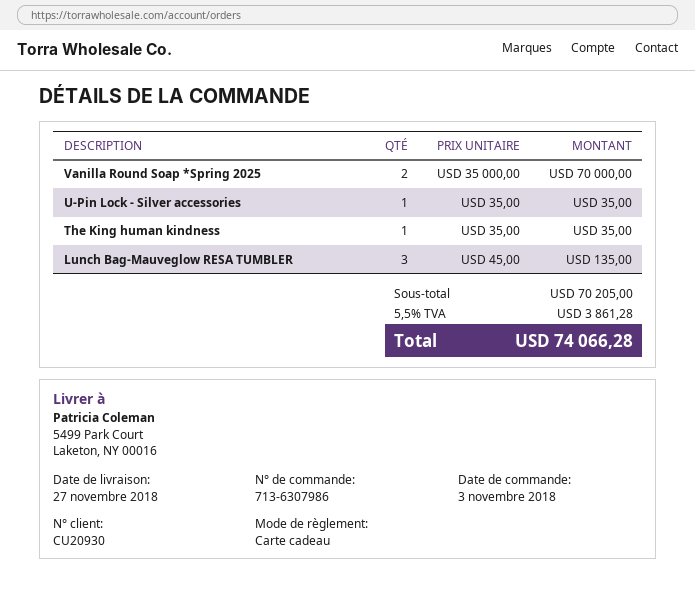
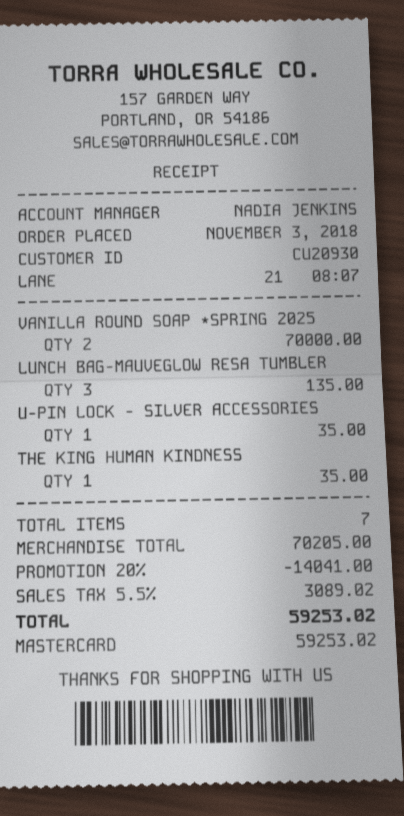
payment method: gift card -> Mastercard
discount: none -> 20% = 14041.00
tax: 5.5% = 3861.28 -> 5.5% = 3089.02
total: 74066.28 -> 59253.02

